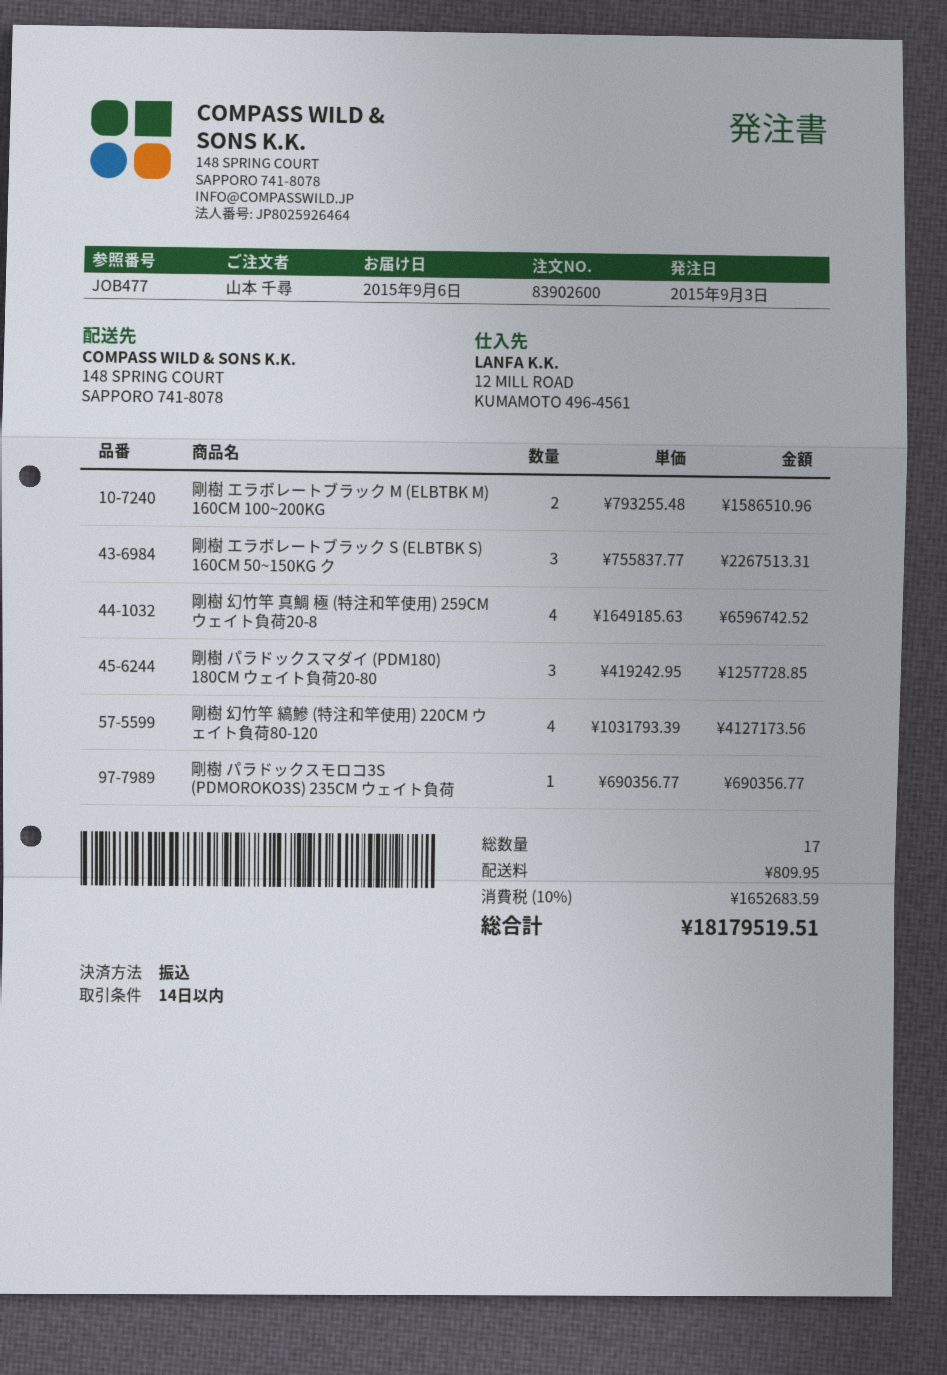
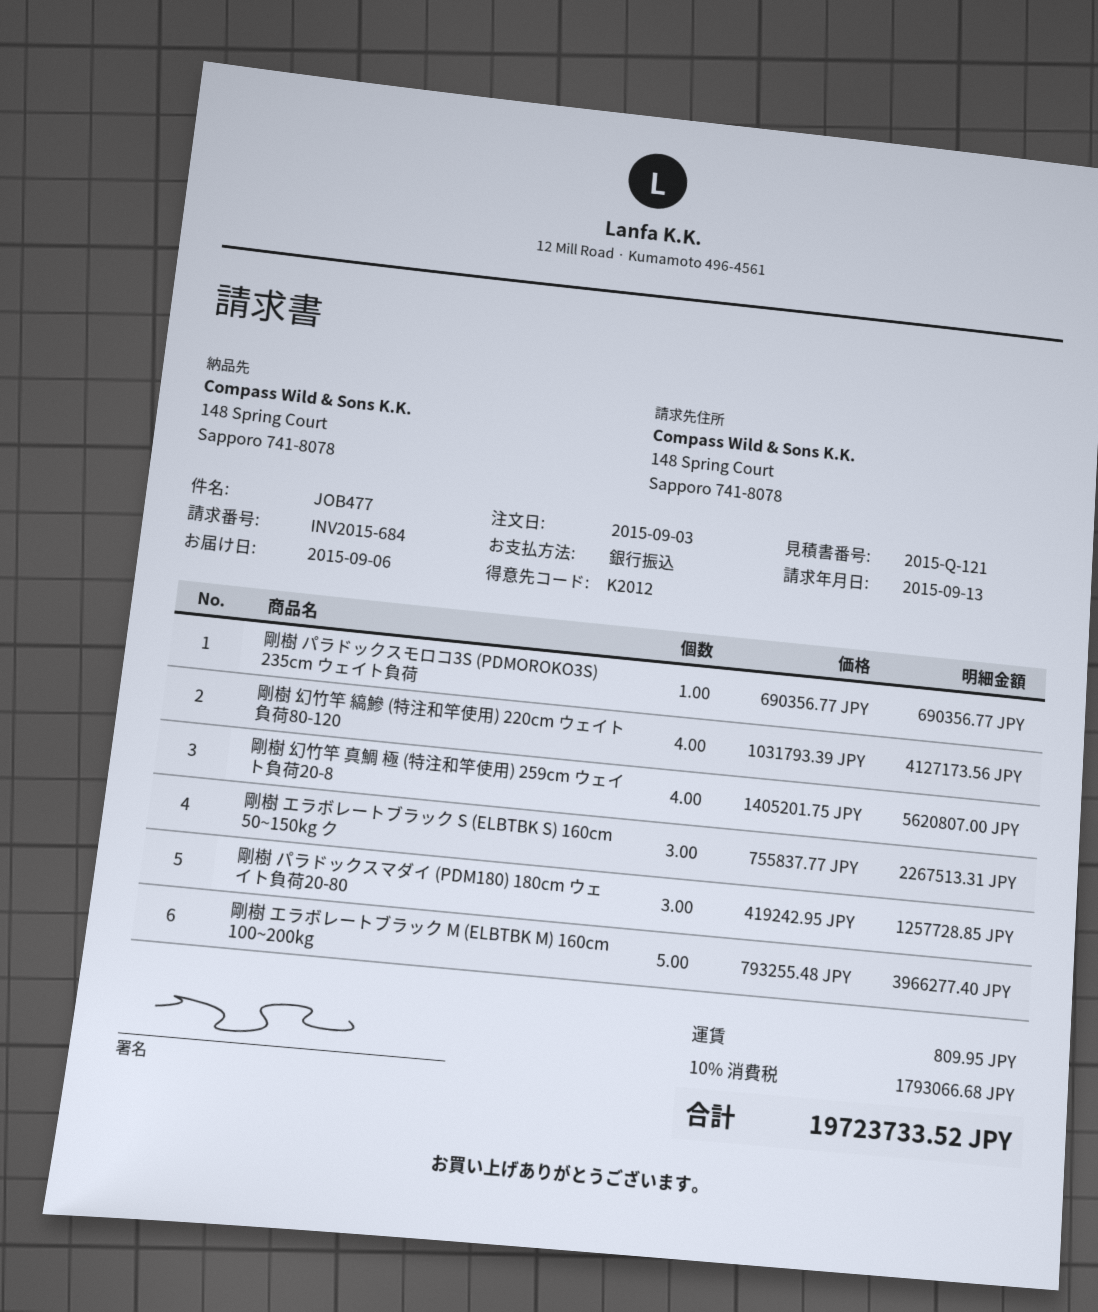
剛樹 エラボレートブラック M (ELBTBK M) 160CM 100~200KG: 2 x 793255.48 = 1586510.96 -> 5 x 793255.48 = 3966277.40
剛樹 幻竹竿 真鯛 極 (特注和竿使用) 259CM ウェイト負荷20-8: 4 x 1649185.63 = 6596742.52 -> 4 x 1405201.75 = 5620807.00
tax: 10% = 1652683.59 -> 10% = 1793066.68
total: 18179519.51 -> 19723733.52

